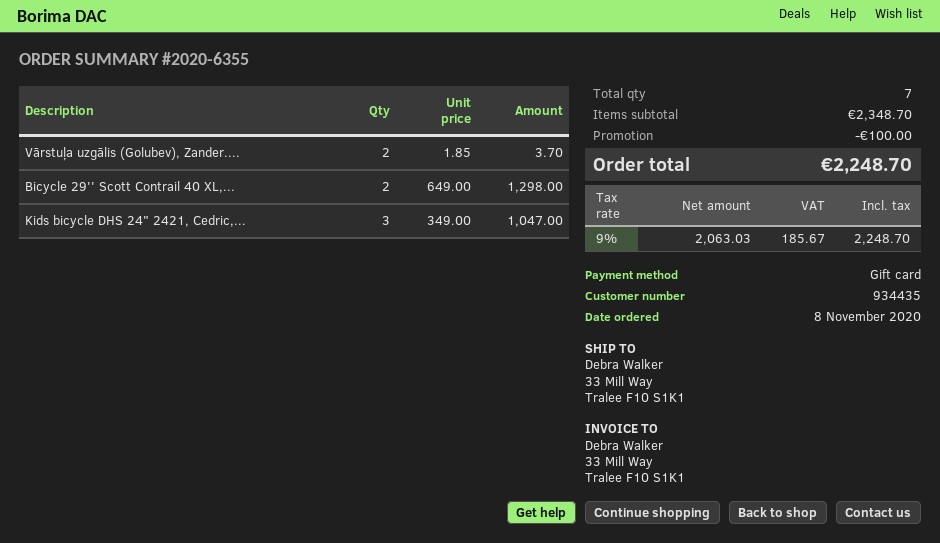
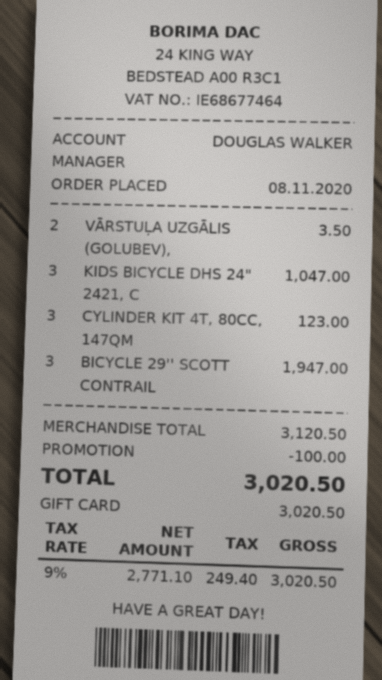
Vārstuļa uzgālis (Golubev), Zander....: 2 for 3.70 -> 2 for 3.50
Bicycle 29'' Scott Contrail 40 XL,...: 2 for 1298.00 -> 3 for 1947.00
CYLINDER KIT 4T, 80CC, 147QM: none -> 3 for 123.00
subtotal: 2348.70 -> 3120.50
net: 2063.03 -> 2771.10
tax: 9% = 185.67 -> 9% = 249.40
total: 2248.70 -> 3020.50

